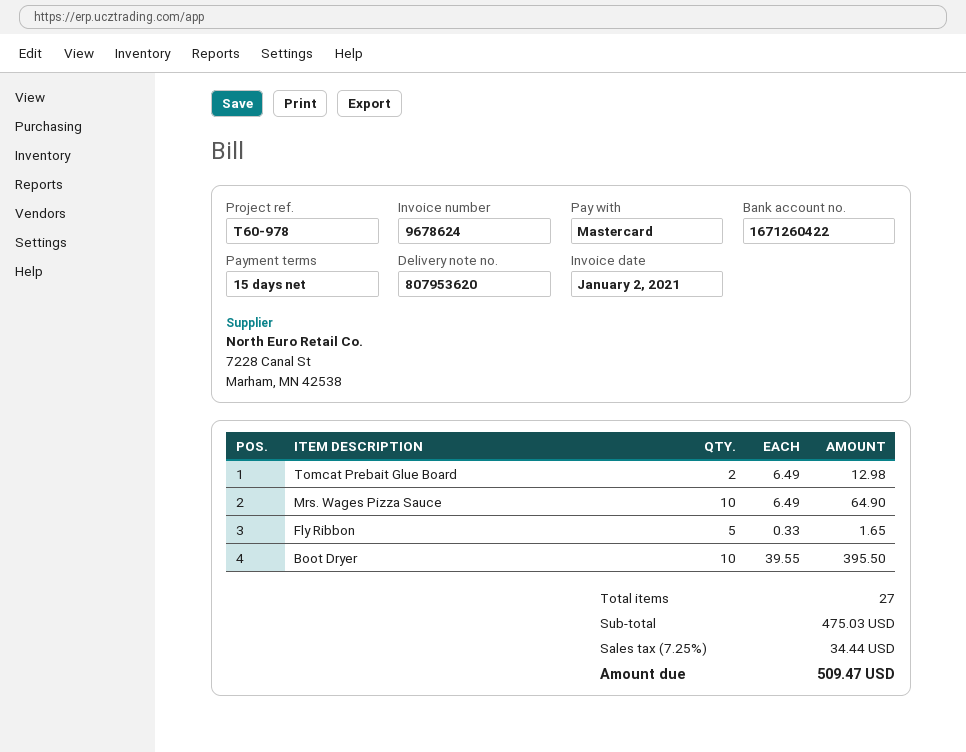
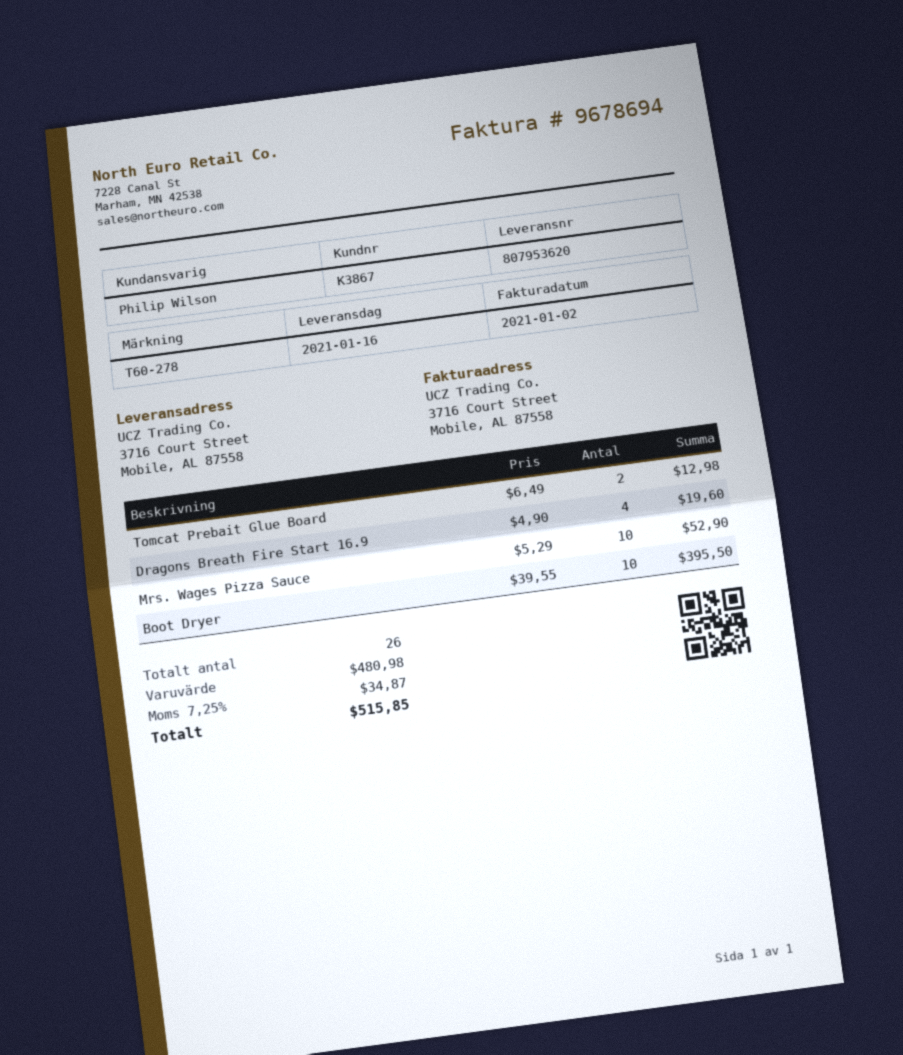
invoice number: 9678624 -> 9678694
reference: T60-978 -> T60-278
Mrs. Wages Pizza Sauce: 10 x 6.49 = 64.90 -> 10 x 5.29 = 52.90
Fly Ribbon: 5 x 0.33 = 1.65 -> none
Dragons Breath Fire Start 16.9: none -> 4 x 4.90 = 19.60
total quantity: 27 -> 26
subtotal: 475.03 -> 480.98
tax: 7.25% = 34.44 -> 7.25% = 34.87
total: 509.47 -> 515.85

